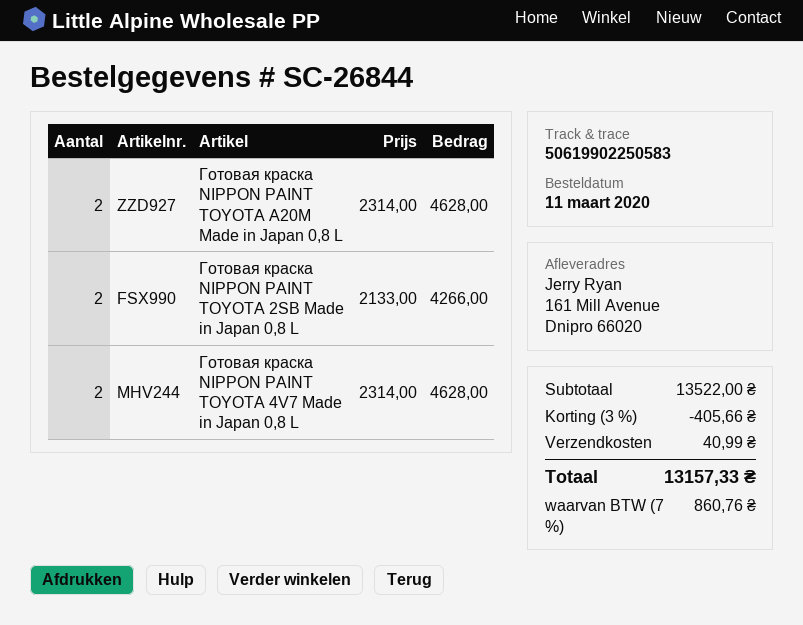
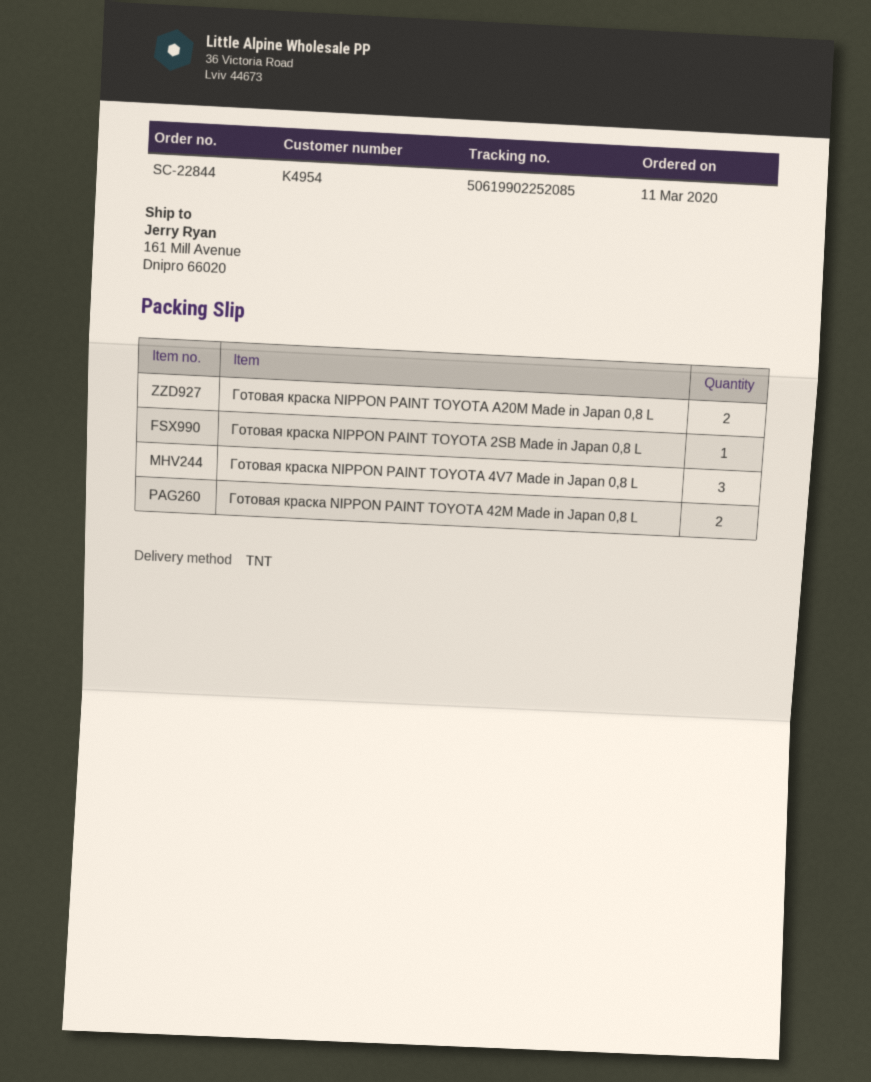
order number: SC-26844 -> SC-22844
tracking number: 50619902250583 -> 50619902252085
Готовая краска NIPPON PAINT TOYOTA 2SB Made in Japan 0,8 L: 2 -> 1
Готовая краска NIPPON PAINT TOYOTA 4V7 Made in Japan 0,8 L: 2 -> 3
Готовая краска NIPPON PAINT TOYOTA 42M Made in Japan 0,8 L: none -> 2

